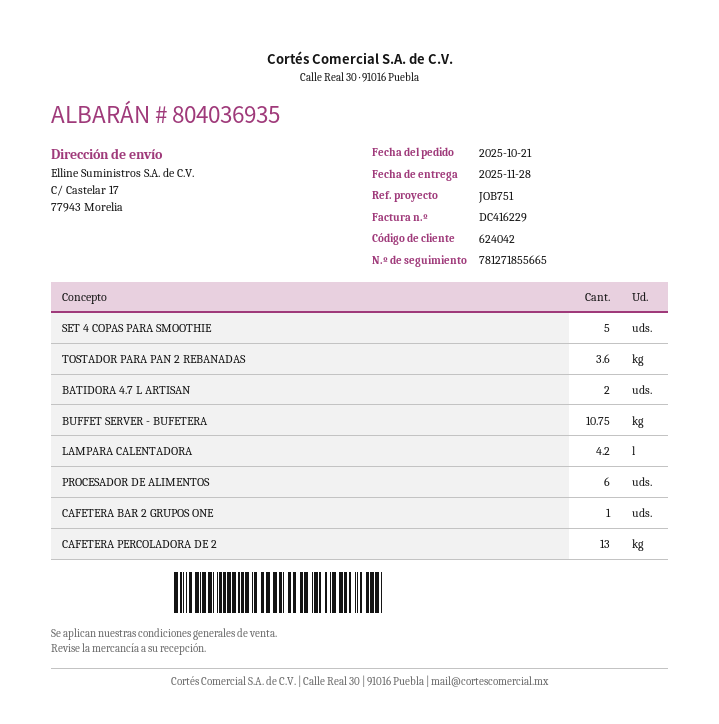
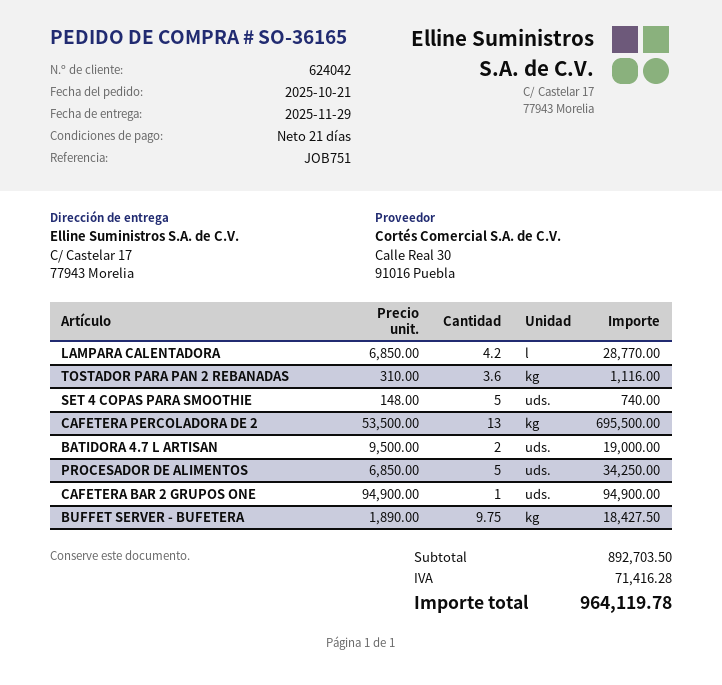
delivery date: 2025-11-28 -> 2025-11-29
BUFFET SERVER - BUFETERA: 10.75 -> 9.75
PROCESADOR DE ALIMENTOS: 6 -> 5

